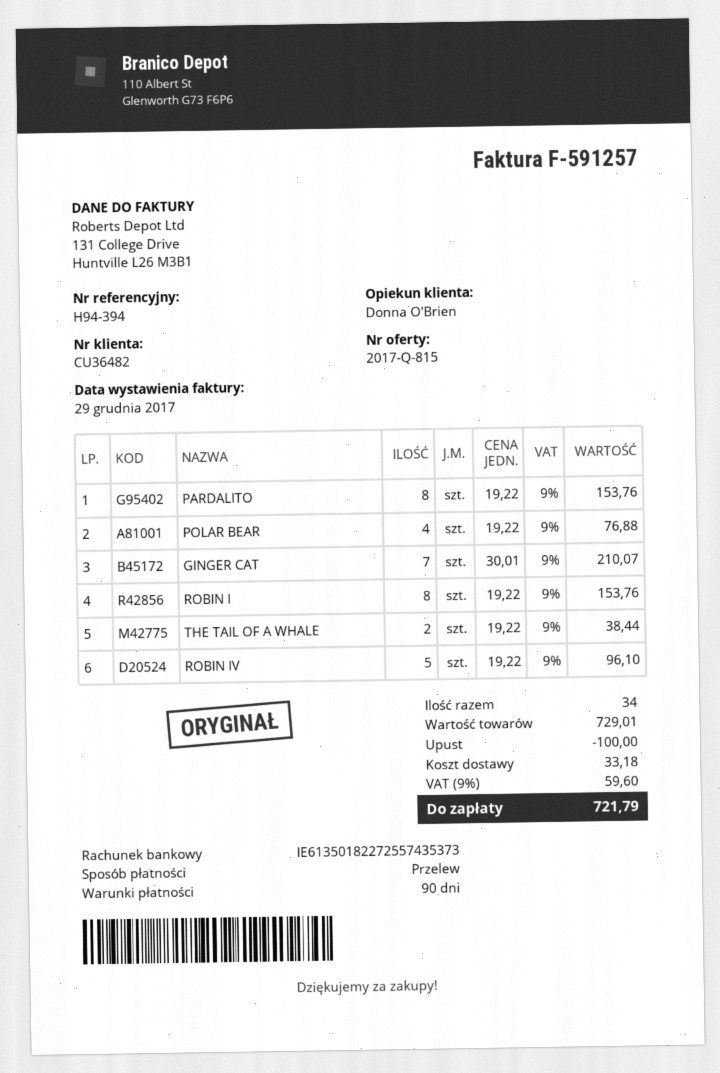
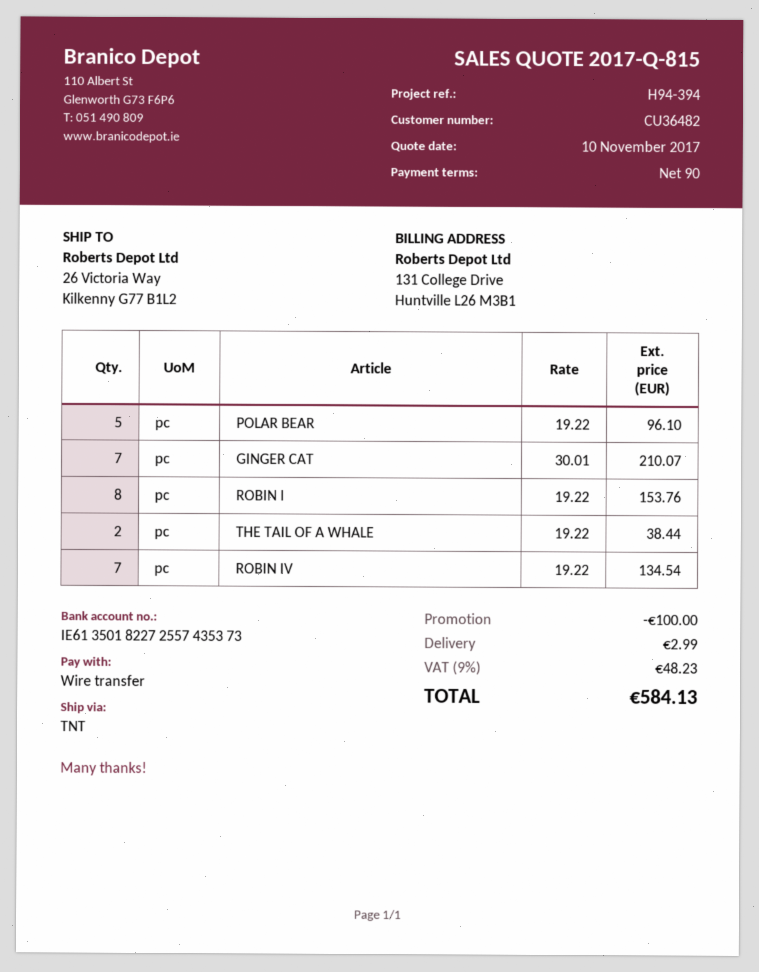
PARDALITO: 8 x 19.22 = 153.76 -> none
POLAR BEAR: 4 x 19.22 = 76.88 -> 5 x 19.22 = 96.10
ROBIN IV: 5 x 19.22 = 96.10 -> 7 x 19.22 = 134.54
shipping: 33.18 -> 2.99
tax: 9% = 59.60 -> 9% = 48.23
total: 721.79 -> 584.13

